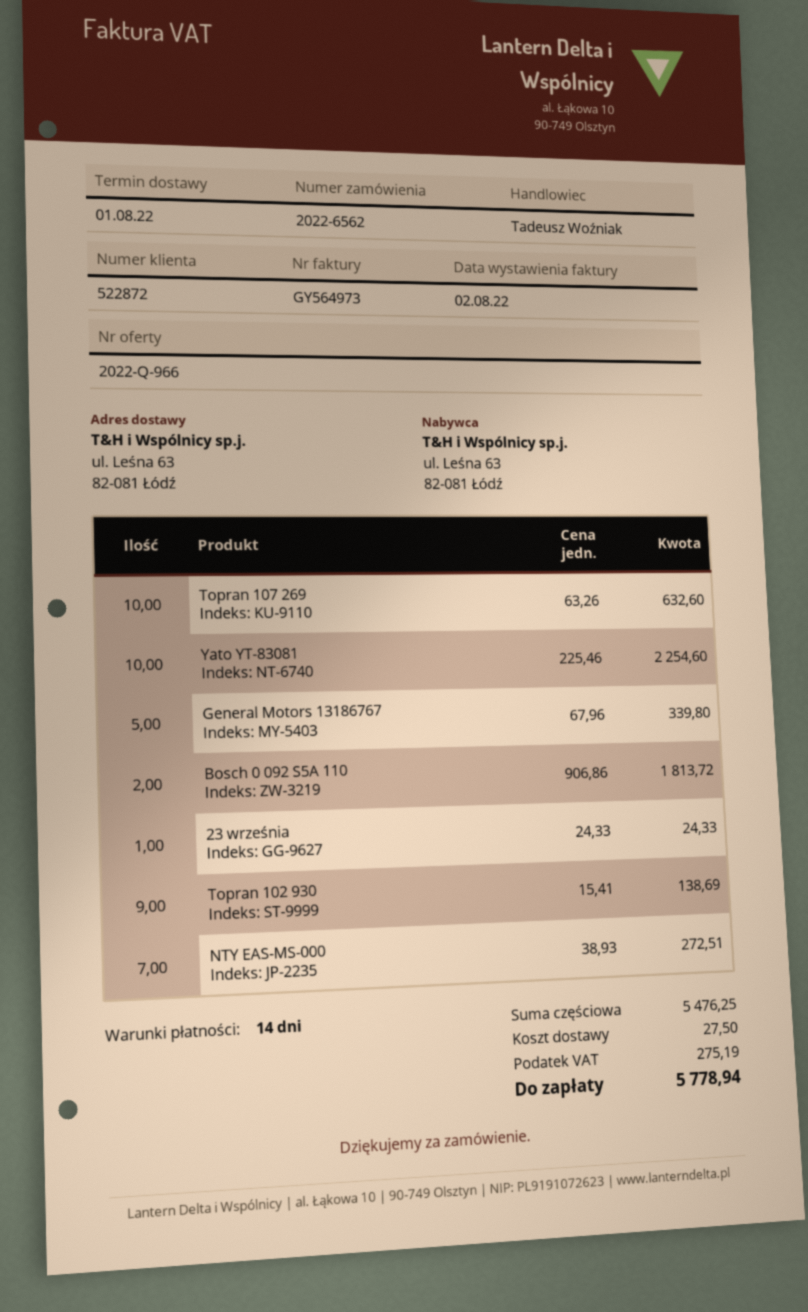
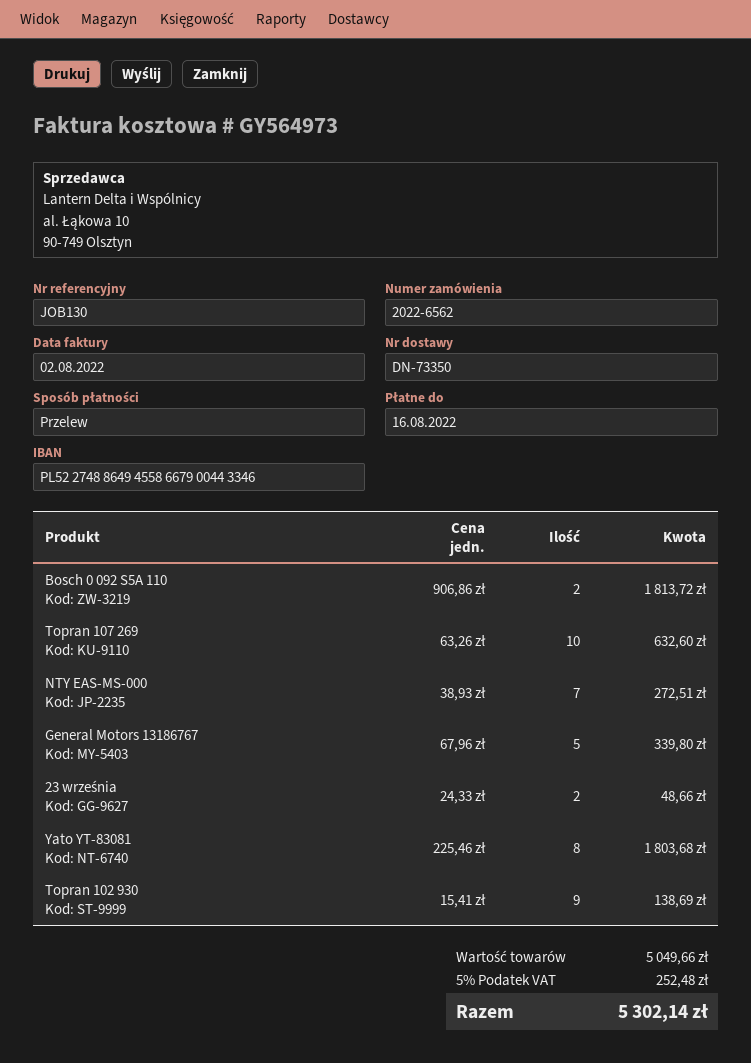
Yato YT-83081: 10 x 225.46 = 2254.60 -> 8 x 225.46 = 1803.68
23 września: 1 x 24.33 = 24.33 -> 2 x 24.33 = 48.66
subtotal: 5476.25 -> 5049.66
shipping: 27.50 -> none
tax: 275.19 -> 252.48
total: 5778.94 -> 5302.14

